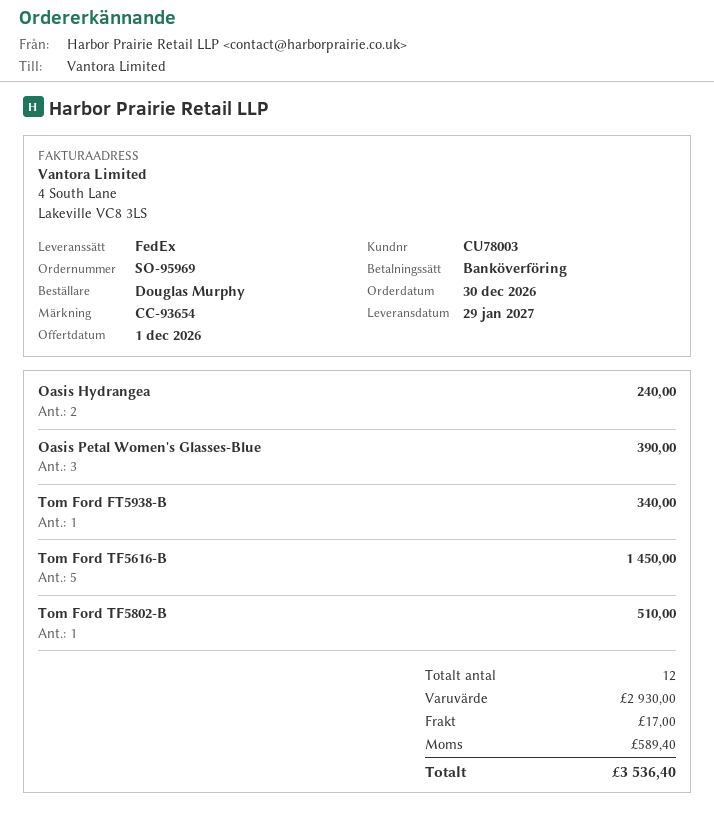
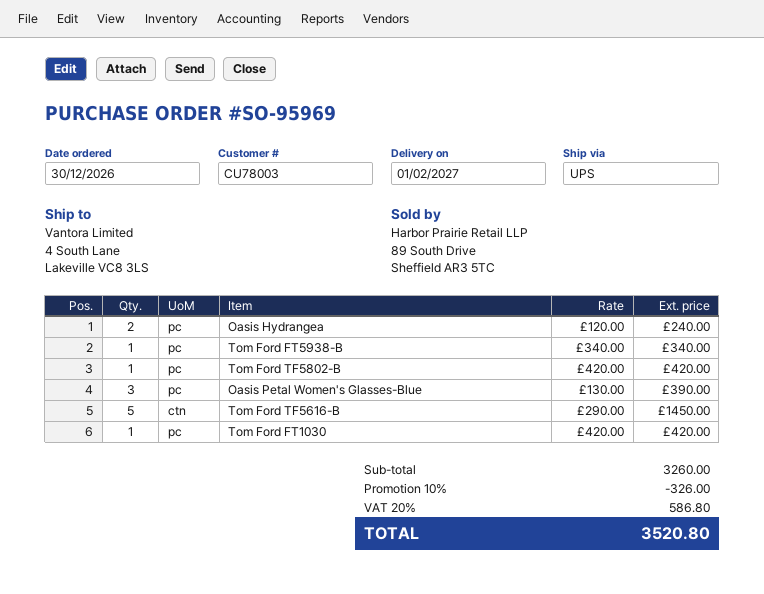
delivery date: 2027-01-29 -> 2027-02-01
shipping method: FedEx -> UPS
Tom Ford TF5802-B: 1 for 510.00 -> 1 for 420.00
Tom Ford FT1030: none -> 1 for 420.00
subtotal: 2930.00 -> 3260.00
discount: none -> 10% = 326.00
shipping: 17.00 -> none
tax: 589.40 -> 586.80
total: 3536.40 -> 3520.80

